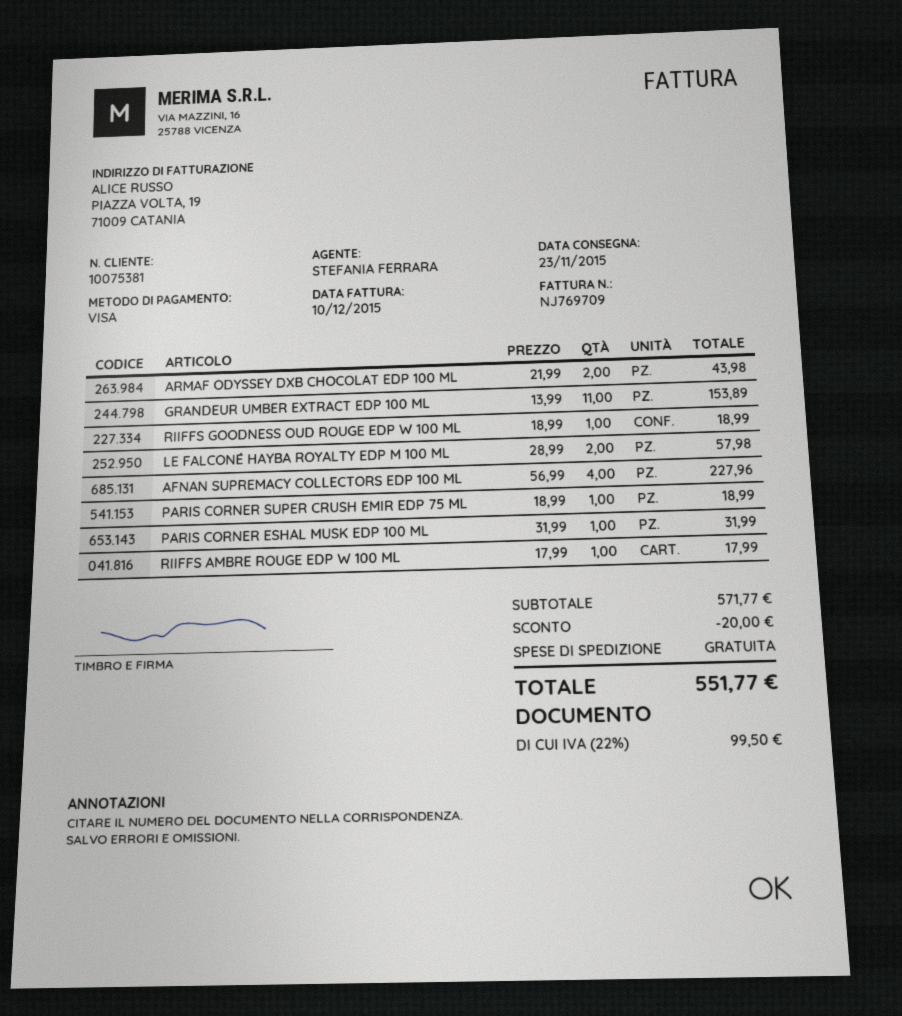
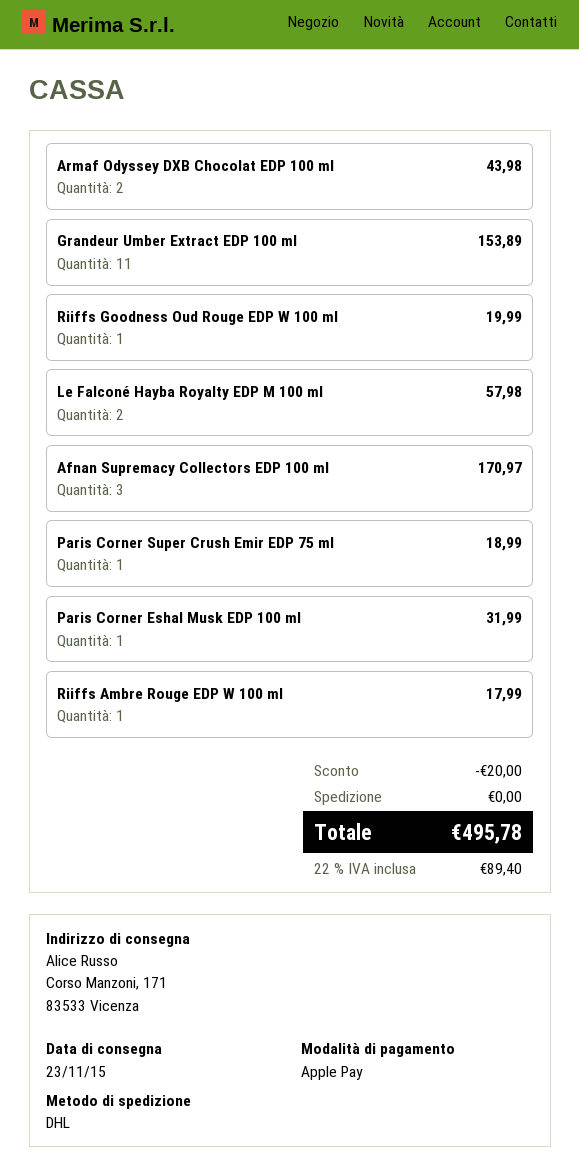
payment method: Visa -> Apple Pay
RIIFFS GOODNESS OUD ROUGE EDP W 100 ML: 1 for 18.99 -> 1 for 19.99
AFNAN SUPREMACY COLLECTORS EDP 100 ML: 4 for 227.96 -> 3 for 170.97
tax: 22% = 99.50 -> 22% = 89.40
total: 551.77 -> 495.78

